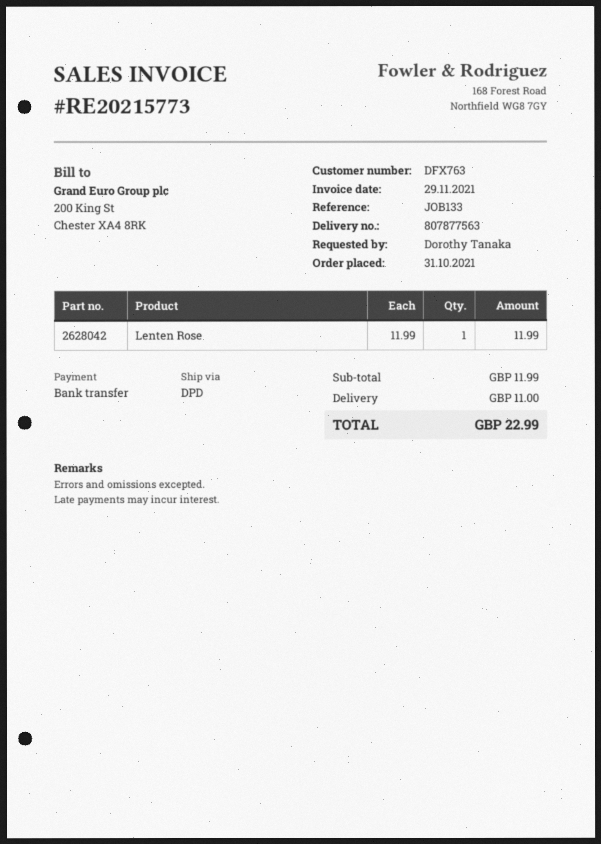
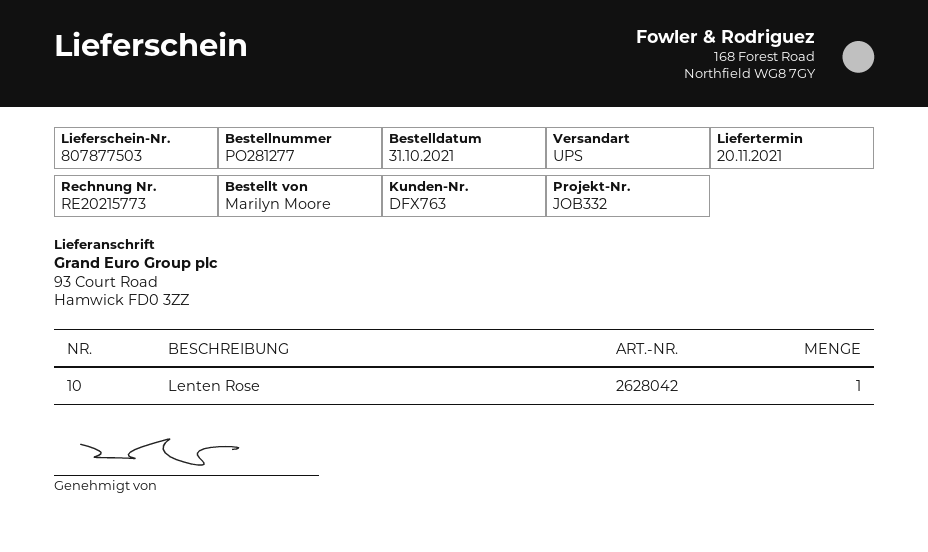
delivery note number: 807877563 -> 807877503
reference: JOB133 -> JOB332
ordered by: Dorothy Tanaka -> Marilyn Moore
shipping method: DPD -> UPS

